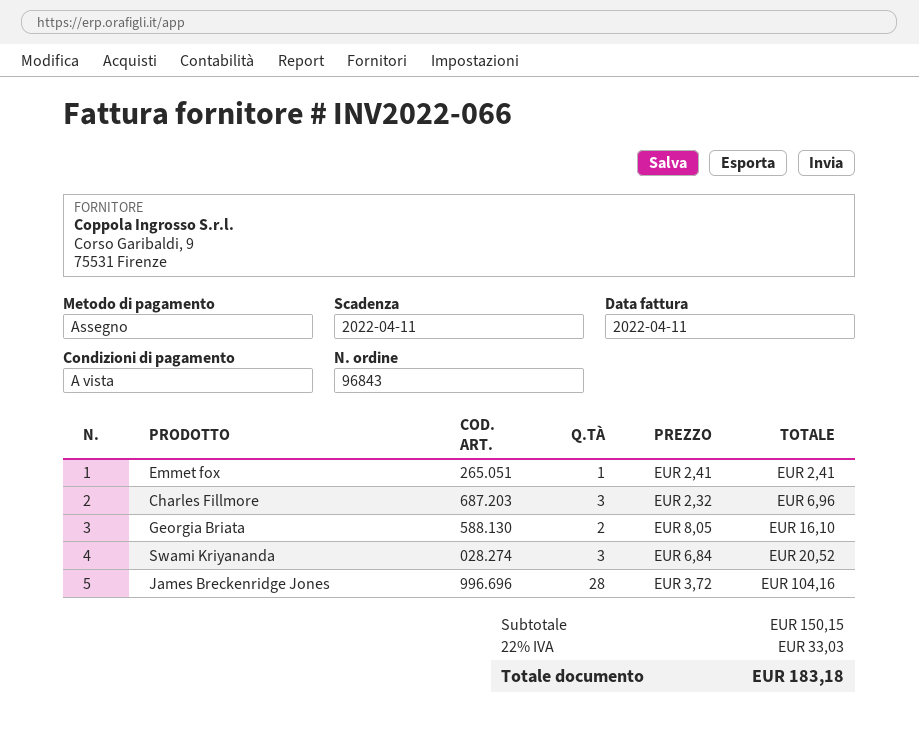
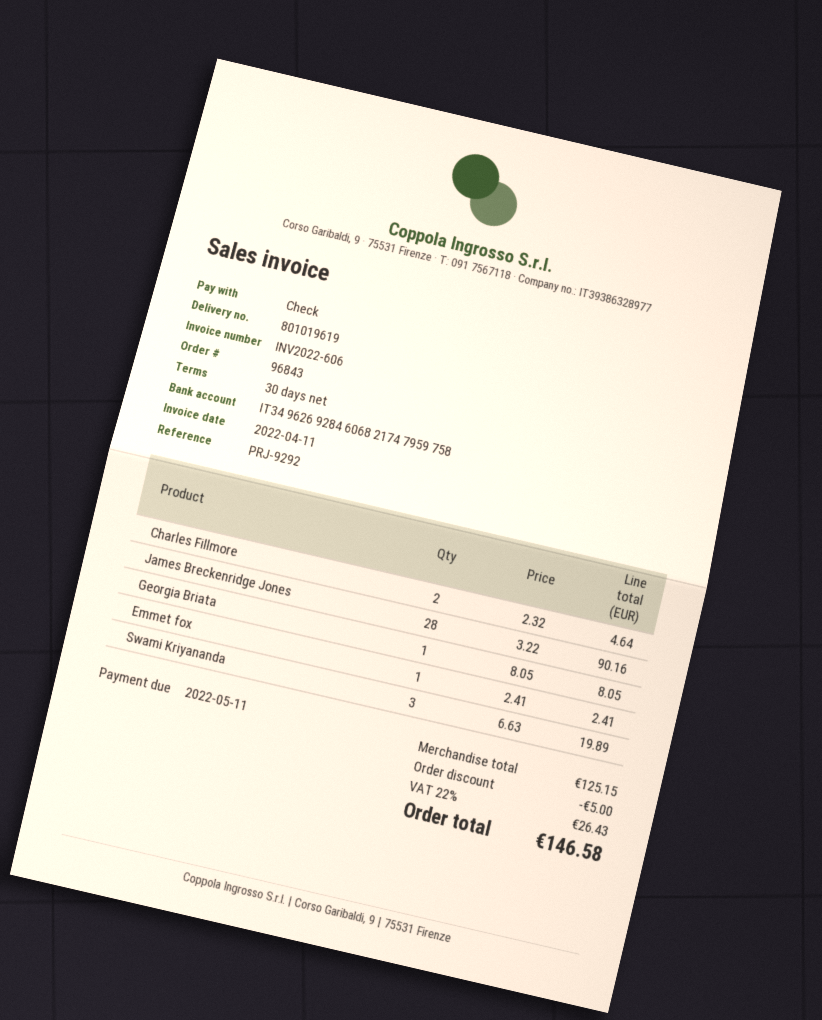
invoice number: INV2022-066 -> INV2022-606
payment terms: on receipt -> 30 days
due date: 2022-04-11 -> 2022-05-11
Charles Fillmore: 3 x 2.32 = 6.96 -> 2 x 2.32 = 4.64
Georgia Briata: 2 x 8.05 = 16.10 -> 1 x 8.05 = 8.05
Swami Kriyananda: 3 x 6.84 = 20.52 -> 3 x 6.63 = 19.89
James Breckenridge Jones: 28 x 3.72 = 104.16 -> 28 x 3.22 = 90.16
subtotal: 150.15 -> 125.15
discount: none -> 5.00
tax: 22% = 33.03 -> 22% = 26.43
total: 183.18 -> 146.58

